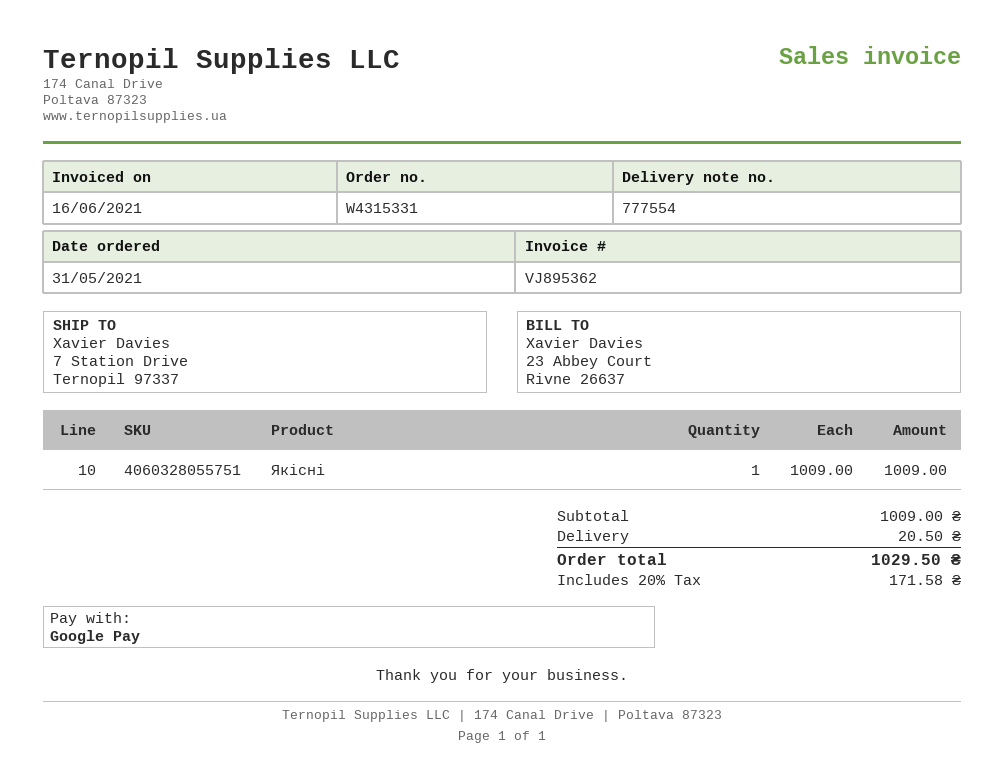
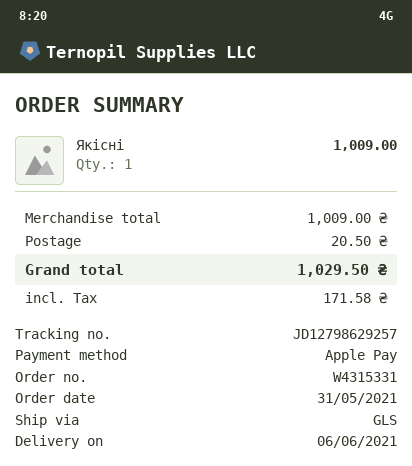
payment method: Google Pay -> Apple Pay

